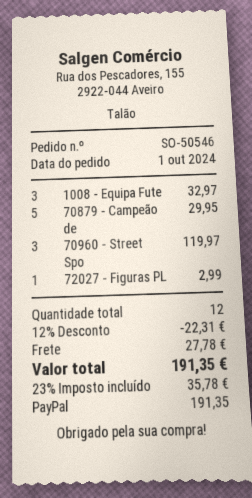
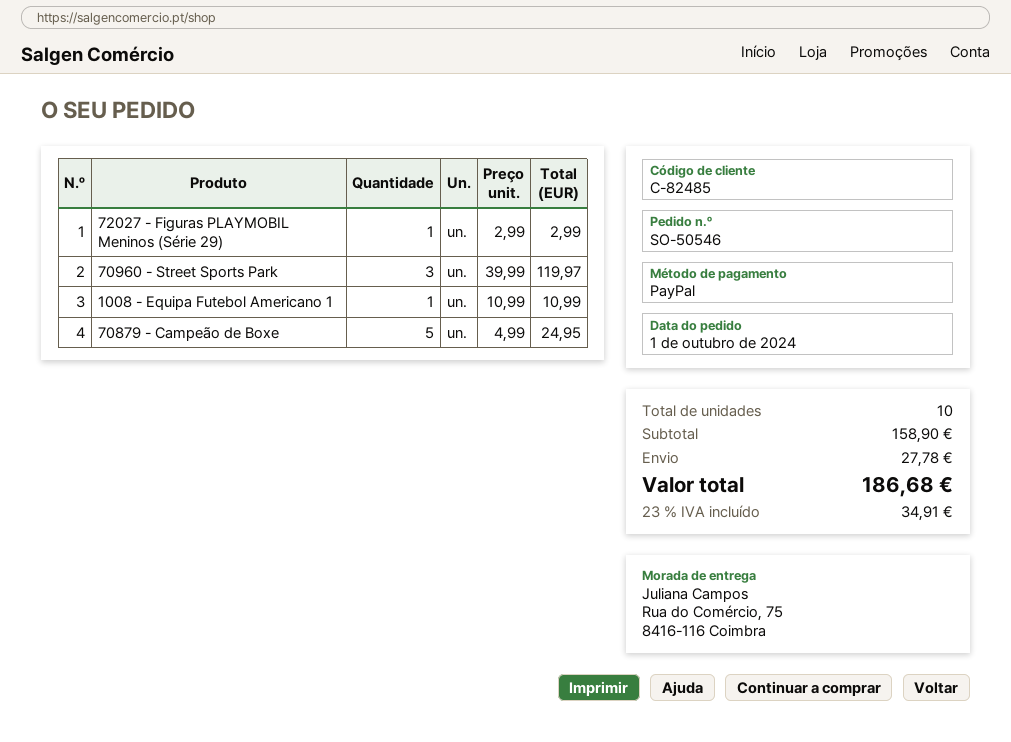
1008 - Equipa Fute: 3 for 32.97 -> 1 for 10.99
70879 - Campeão de: 5 for 29.95 -> 5 for 24.95
total quantity: 12 -> 10
discount: 12% = 22.31 -> none
tax: 23% = 35.78 -> 23% = 34.91
total: 191.35 -> 186.68

